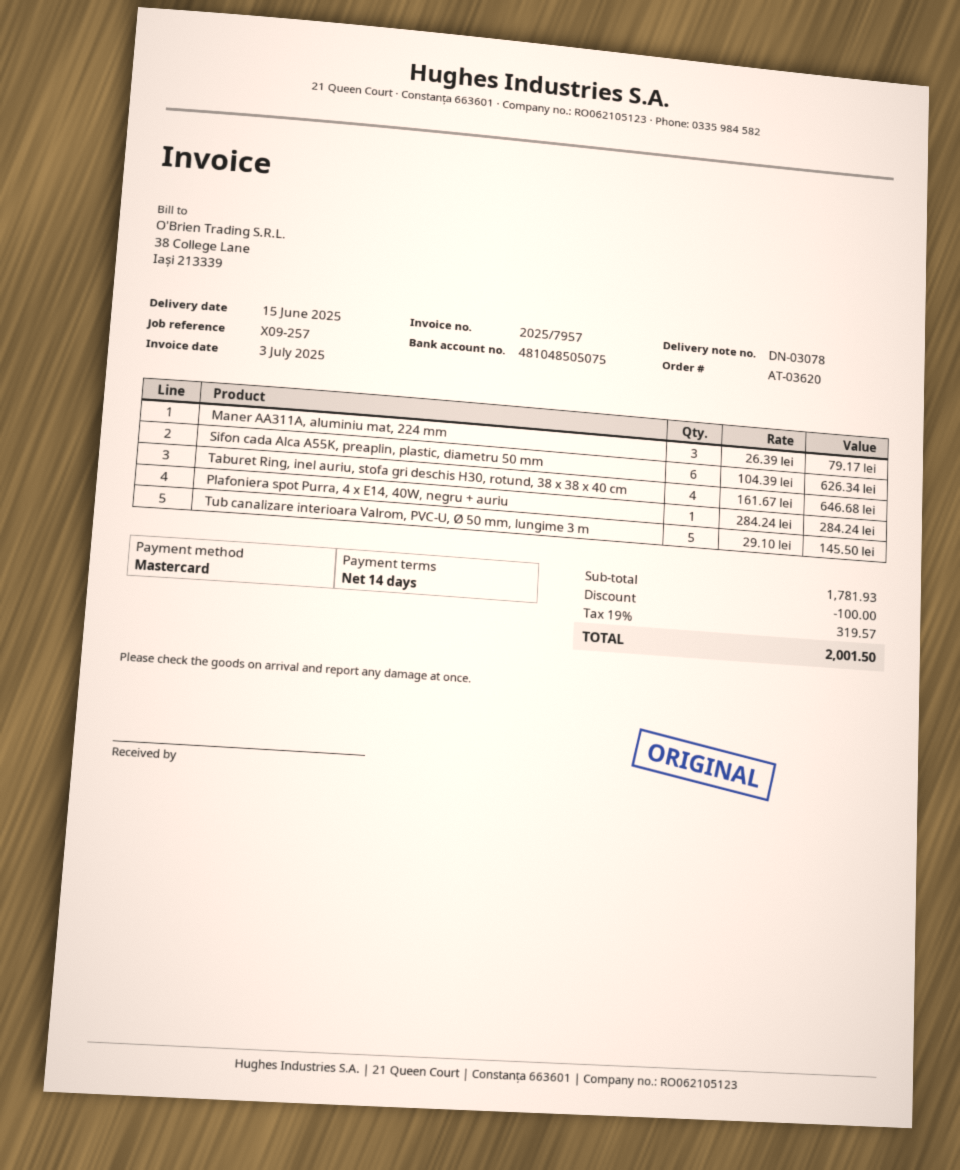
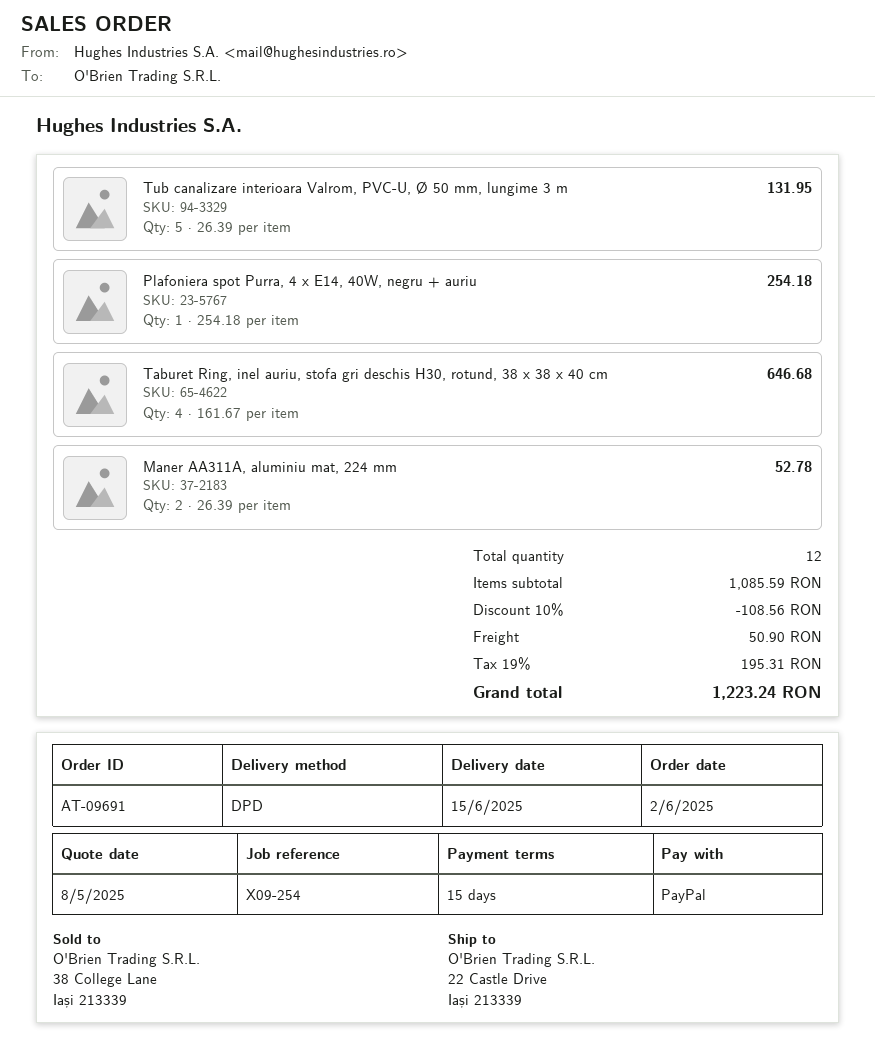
order number: AT-03620 -> AT-09691
payment terms: 14 days -> 15 days
reference: X09-257 -> X09-254
payment method: Mastercard -> PayPal
Maner AA311A, aluminiu mat, 224 mm: 3 x 26.39 = 79.17 -> 2 x 26.39 = 52.78
Sifon cada Alca A55K, preaplin, plastic, diametru 50 mm: 6 x 104.39 = 626.34 -> none
Plafoniera spot Purra, 4 x E14, 40W, negru + auriu: 1 x 284.24 = 284.24 -> 1 x 254.18 = 254.18
Tub canalizare interioara Valrom, PVC-U, Ø 50 mm, lungime 3 m: 5 x 29.10 = 145.50 -> 5 x 26.39 = 131.95
subtotal: 1781.93 -> 1085.59
discount: 100.00 -> 108.56
shipping: none -> 50.90
tax: 19% = 319.57 -> 19% = 195.31
total: 2001.50 -> 1223.24

